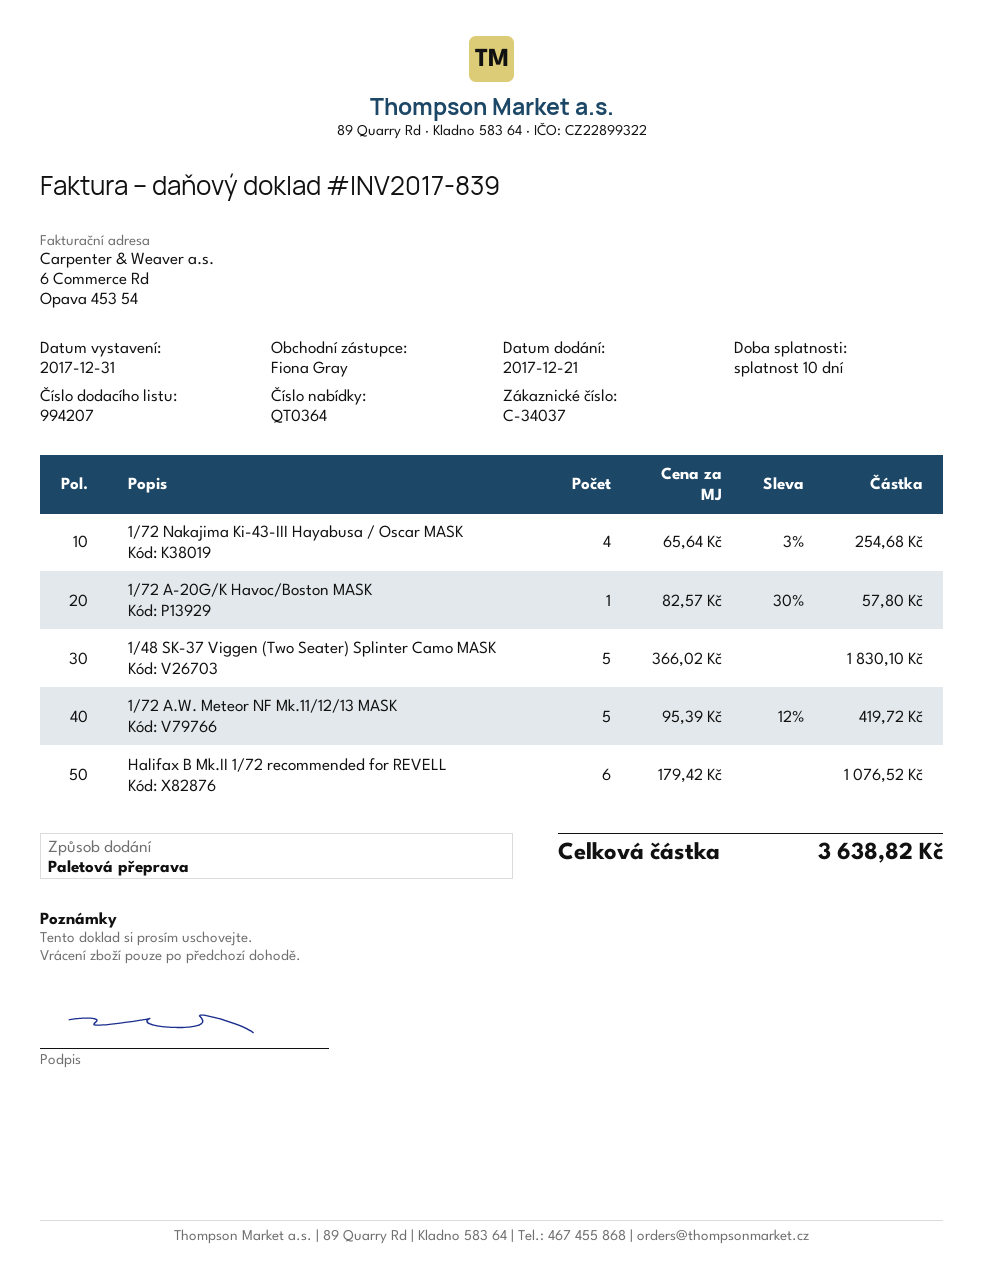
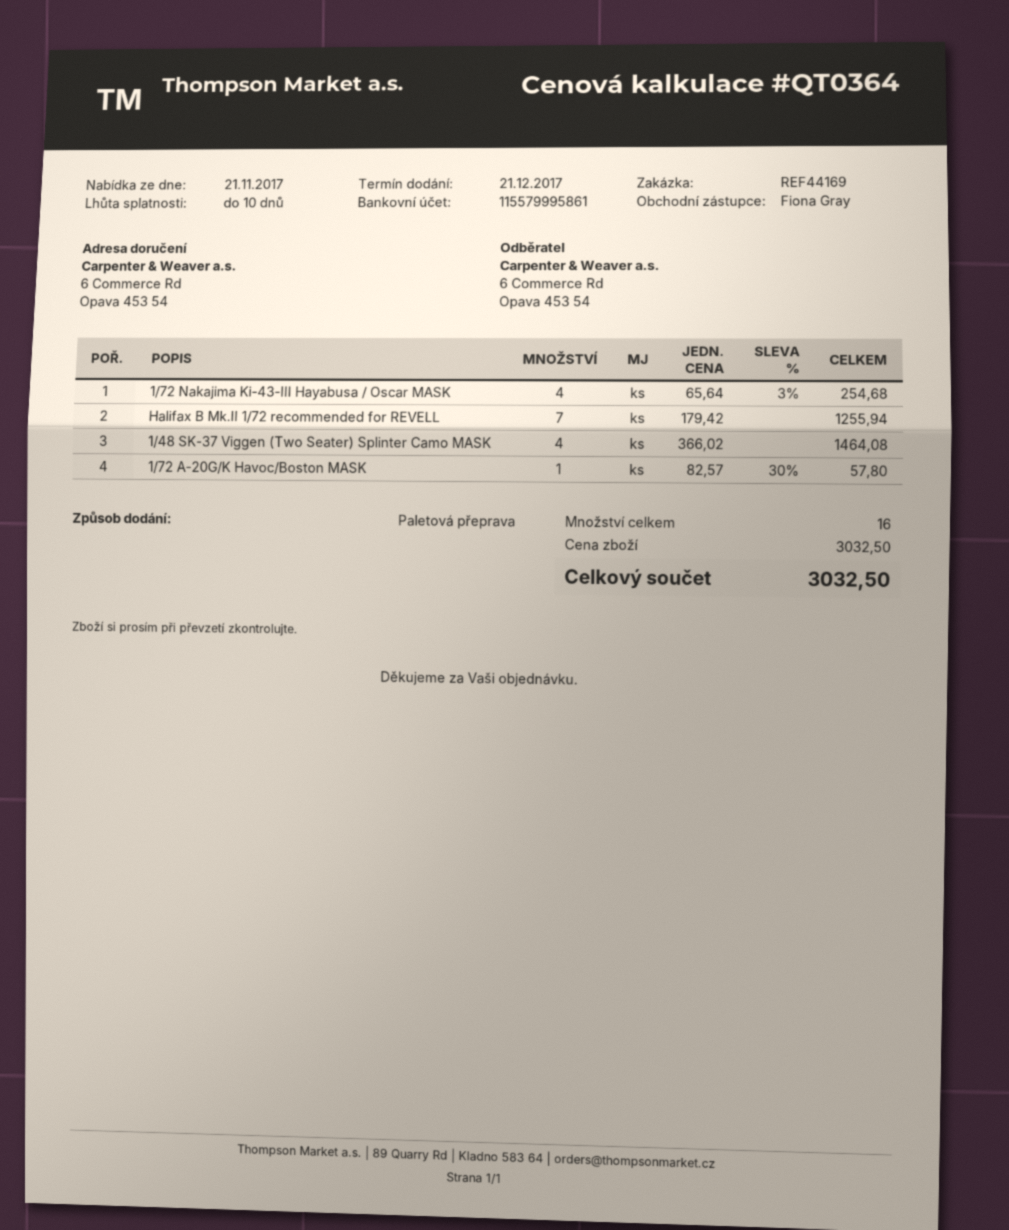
1/48 SK-37 Viggen (Two Seater) Splinter Camo MASK: 5 x 366.02 = 1830.10 -> 4 x 366.02 = 1464.08
1/72 A.W. Meteor NF Mk.11/12/13 MASK: 5 x 95.39 - 12% = 419.72 -> none
Halifax B Mk.II 1/72 recommended for REVELL: 6 x 179.42 = 1076.52 -> 7 x 179.42 = 1255.94
total: 3638.82 -> 3032.50

